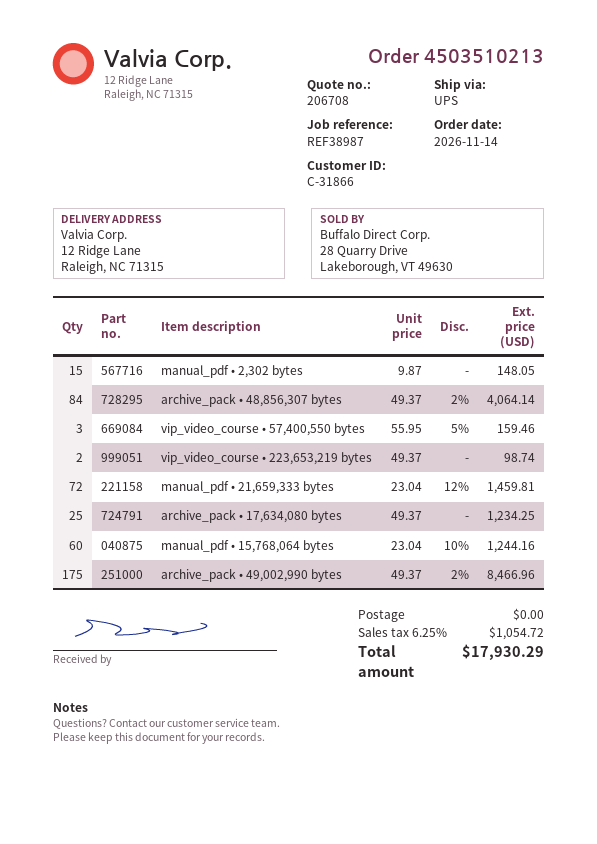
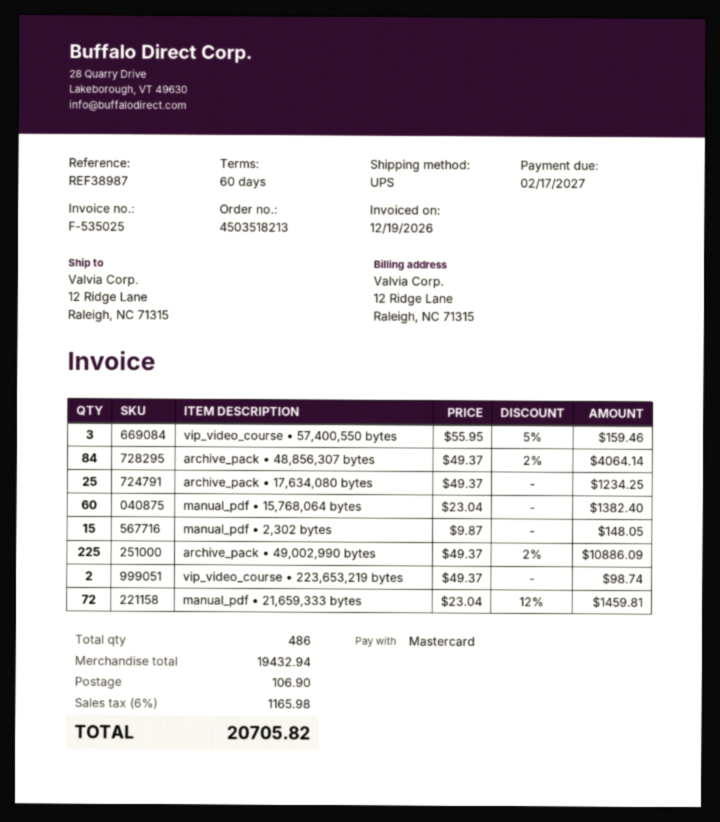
order number: 4503510213 -> 4503518213
manual_pdf • 15,768,064 bytes: 60 x 23.04 - 10% = 1244.16 -> 60 x 23.04 = 1382.40
archive_pack • 49,002,990 bytes: 175 x 49.37 - 2% = 8466.96 -> 225 x 49.37 - 2% = 10886.09
shipping: 0.00 -> 106.90
tax: 6.25% = 1054.72 -> 6% = 1165.98
total: 17930.29 -> 20705.82

